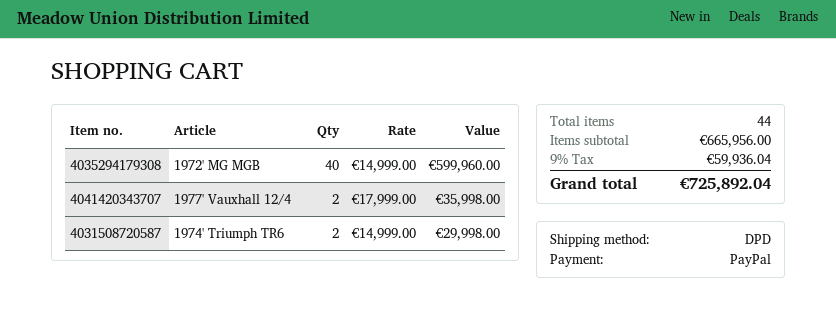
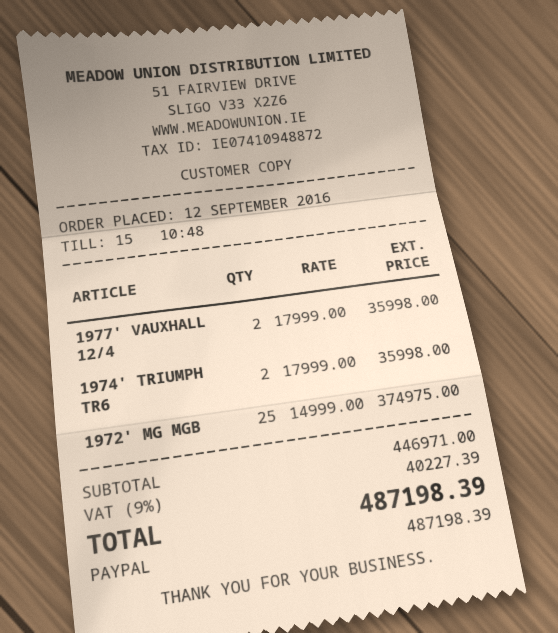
1972' MG MGB: 40 x 14999.00 = 599960.00 -> 25 x 14999.00 = 374975.00
1974' Triumph TR6: 2 x 14999.00 = 29998.00 -> 2 x 17999.00 = 35998.00
subtotal: 665956.00 -> 446971.00
tax: 9% = 59936.04 -> 9% = 40227.39
total: 725892.04 -> 487198.39

